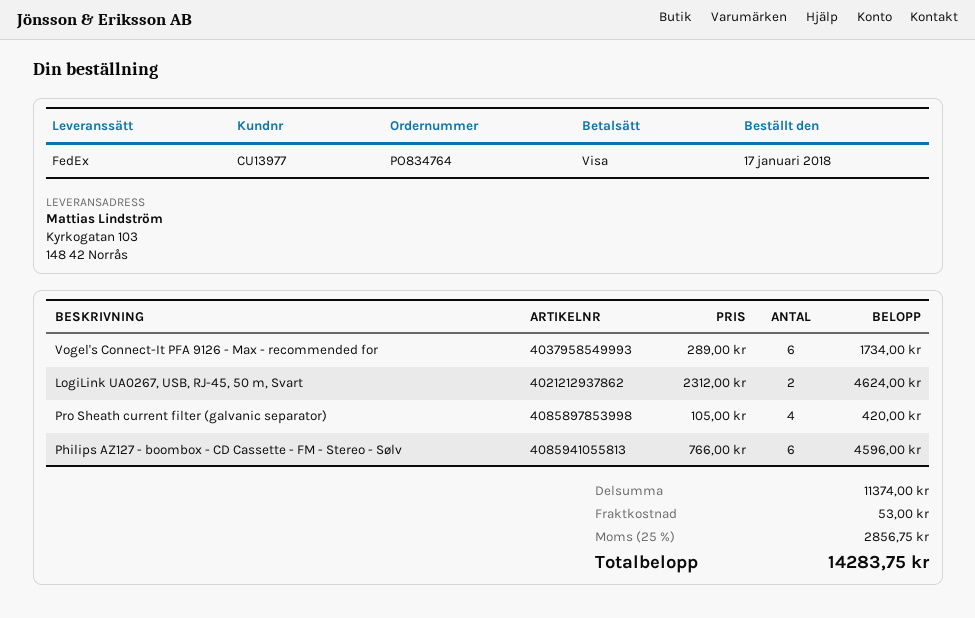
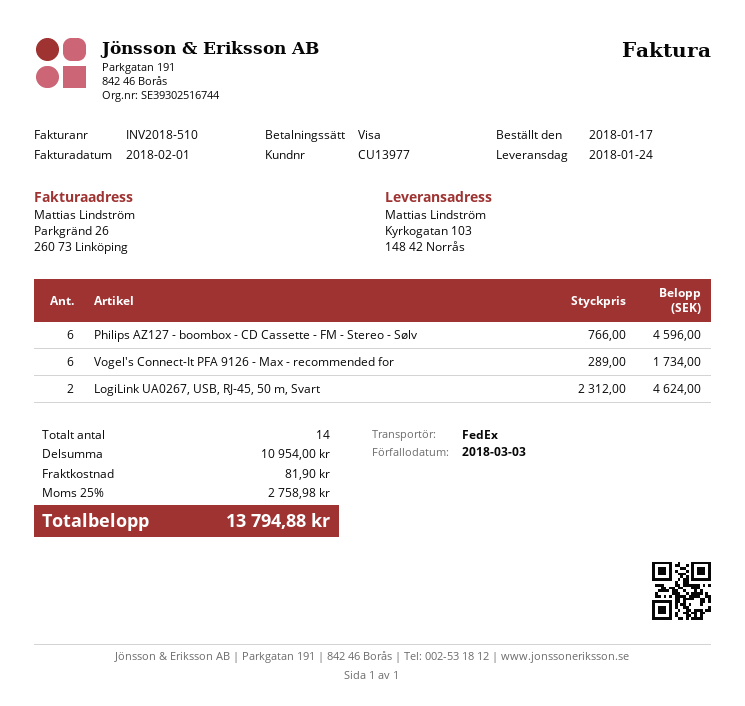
Pro Sheath current filter (galvanic separator): 4 x 105.00 = 420.00 -> none
subtotal: 11374.00 -> 10954.00
shipping: 53.00 -> 81.90
tax: 25% = 2856.75 -> 25% = 2758.98
total: 14283.75 -> 13794.88

